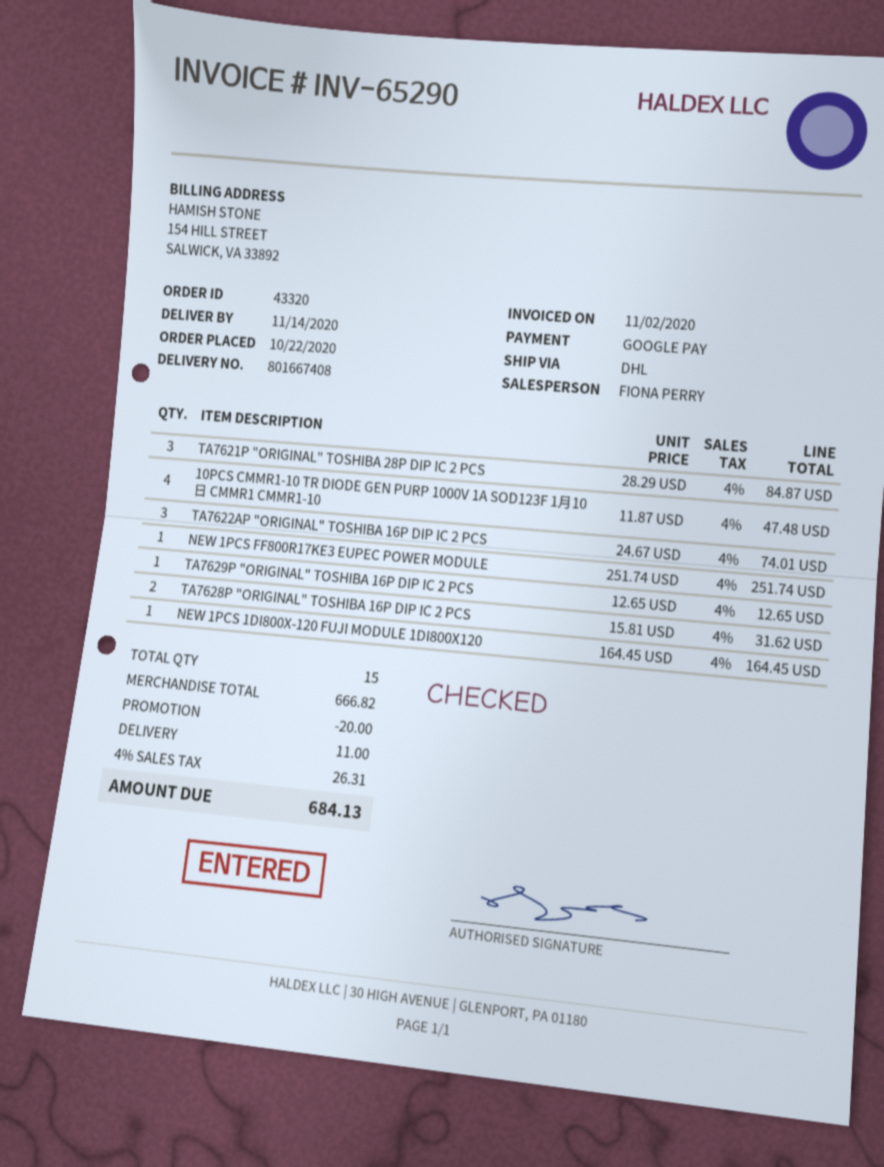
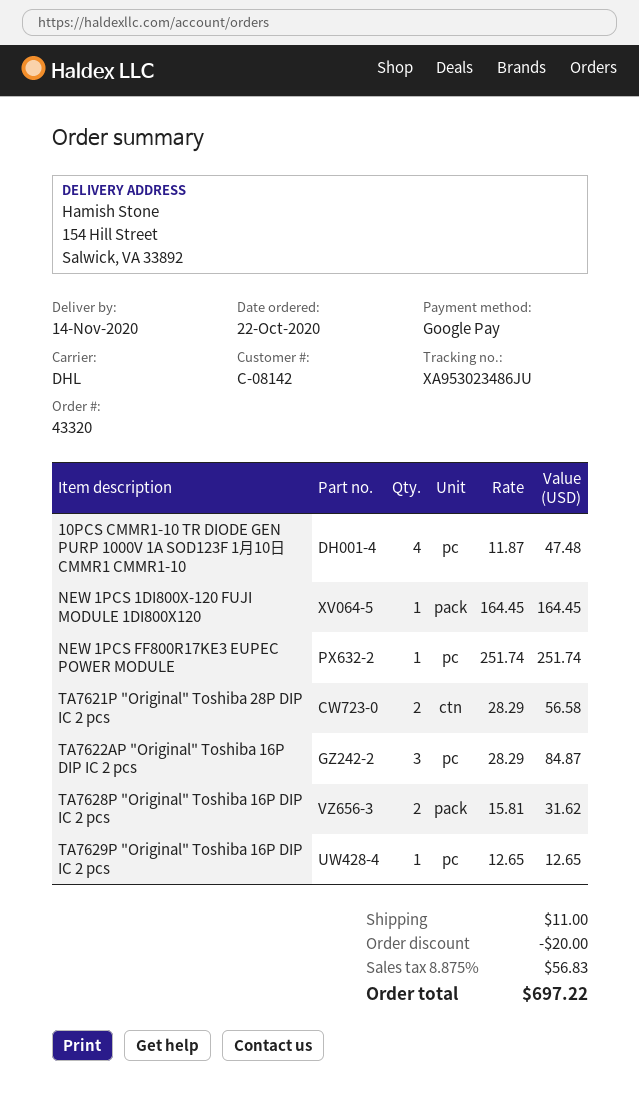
TA7621P "ORIGINAL" TOSHIBA 28P DIP IC 2 PCS: 3 x 28.29 = 84.87 -> 2 x 28.29 = 56.58
TA7622AP "ORIGINAL" TOSHIBA 16P DIP IC 2 PCS: 3 x 24.67 = 74.01 -> 3 x 28.29 = 84.87
tax: 4% = 26.31 -> 8.875% = 56.83
total: 684.13 -> 697.22

